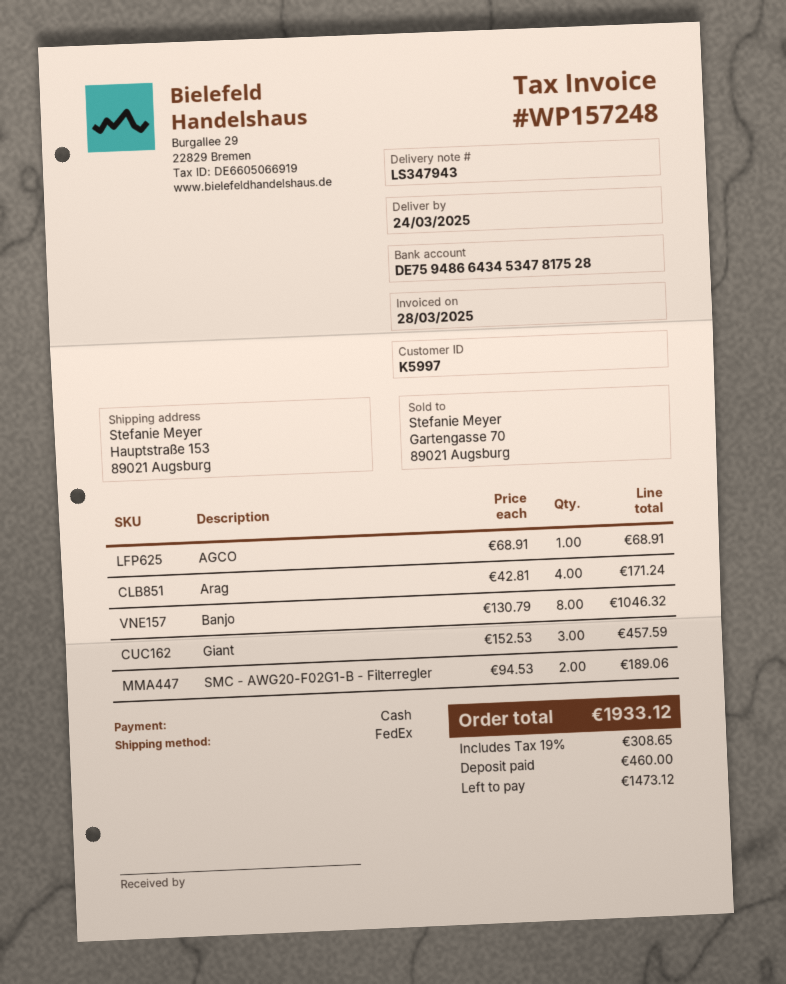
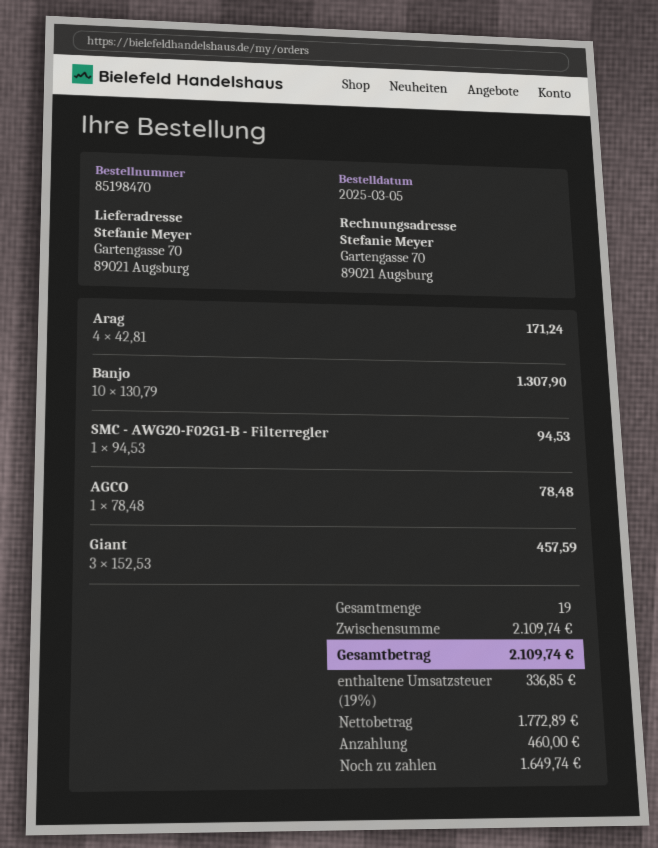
ship to: Hauptstraße 153, 89021 Augsburg -> Gartengasse 70, 89021 Augsburg
AGCO: 1 x 68.91 = 68.91 -> 1 x 78.48 = 78.48
Banjo: 8 x 130.79 = 1046.32 -> 10 x 130.79 = 1307.90
SMC - AWG20-F02G1-B - Filterregler: 2 x 94.53 = 189.06 -> 1 x 94.53 = 94.53
tax: 19% = 308.65 -> 19% = 336.85
total: 1933.12 -> 2109.74
balance: 1473.12 -> 1649.74

